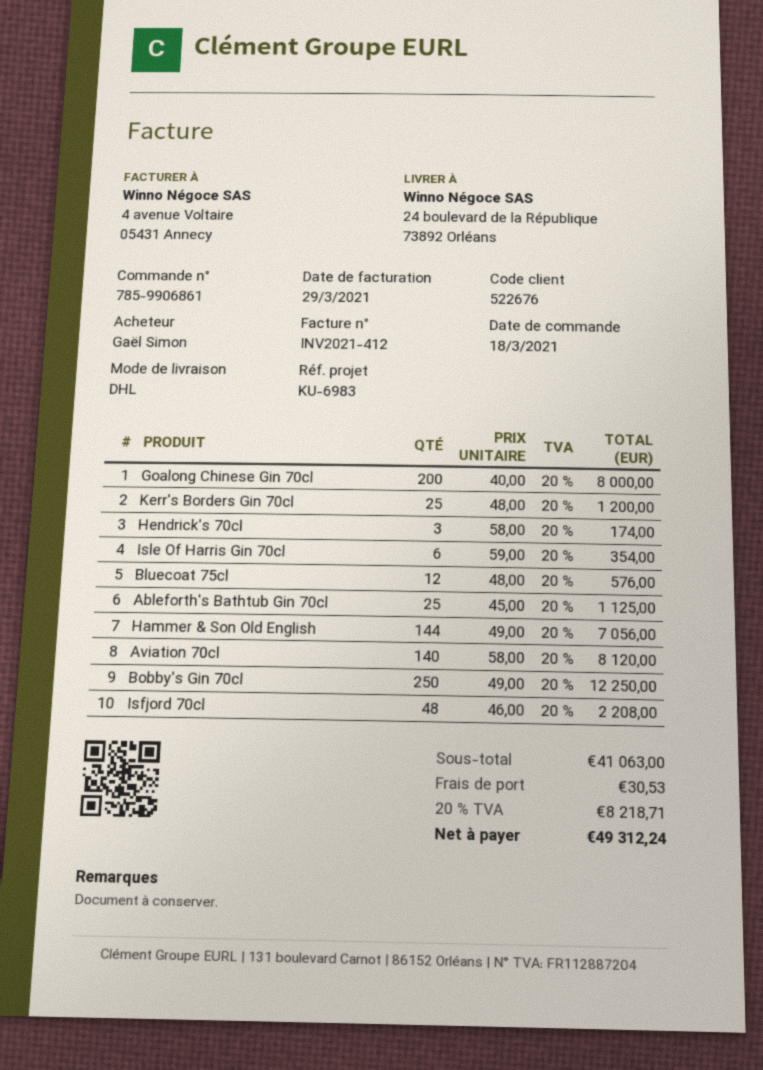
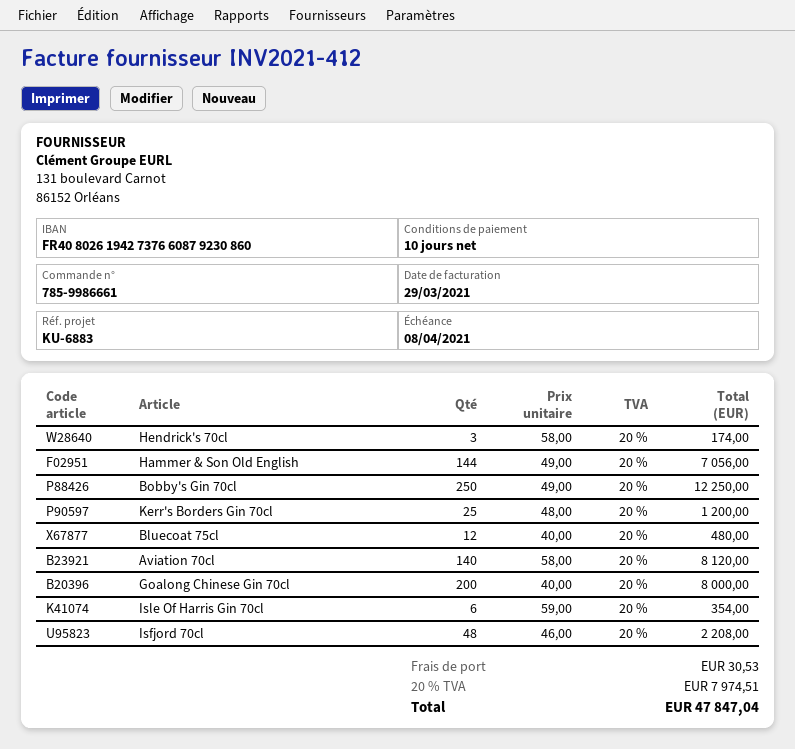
order number: 785-9906861 -> 785-9986661
reference: KU-6983 -> KU-6883
Bluecoat 75cl: 12 x 48.00 = 576.00 -> 12 x 40.00 = 480.00
Ableforth's Bathtub Gin 70cl: 25 x 45.00 = 1125.00 -> none
tax: 20% = 8218.71 -> 20% = 7974.51
total: 49312.24 -> 47847.04

